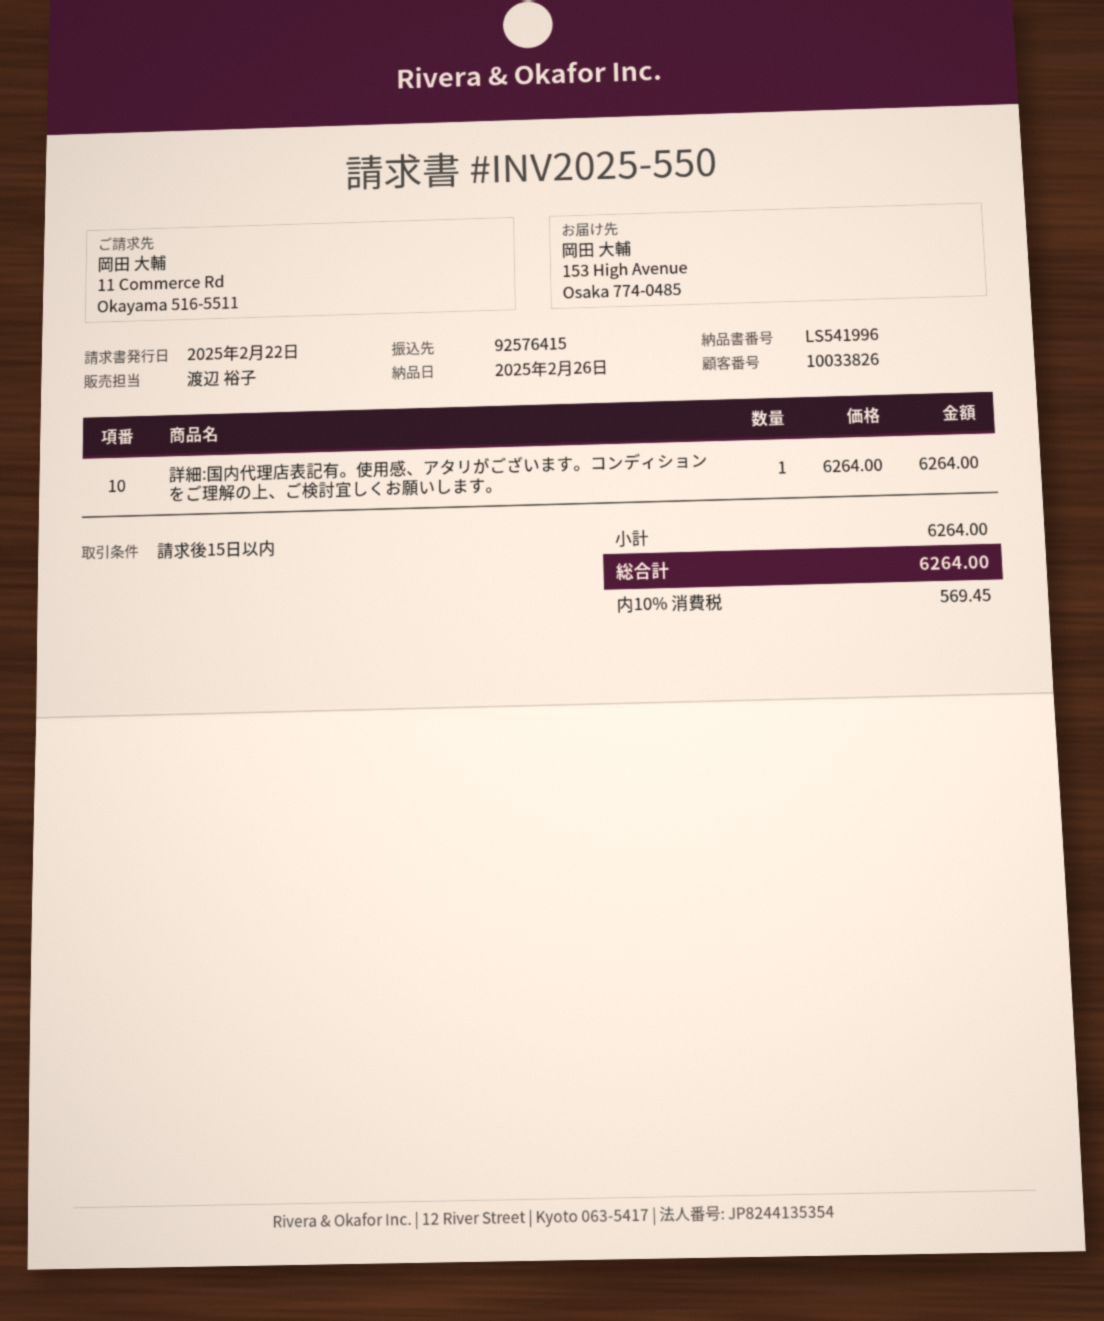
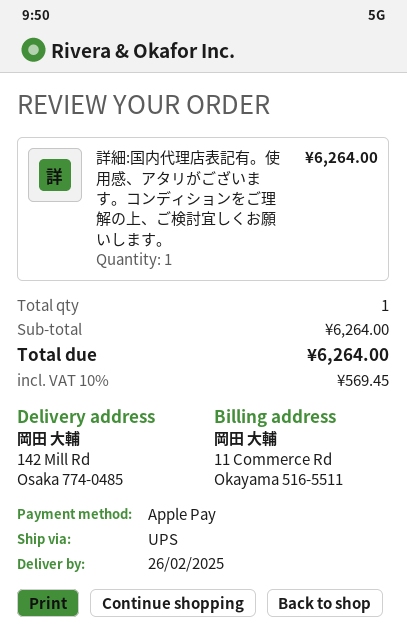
ship to: 153 High Avenue, Osaka 774-0485 -> 142 Mill Rd, Osaka 774-0485

